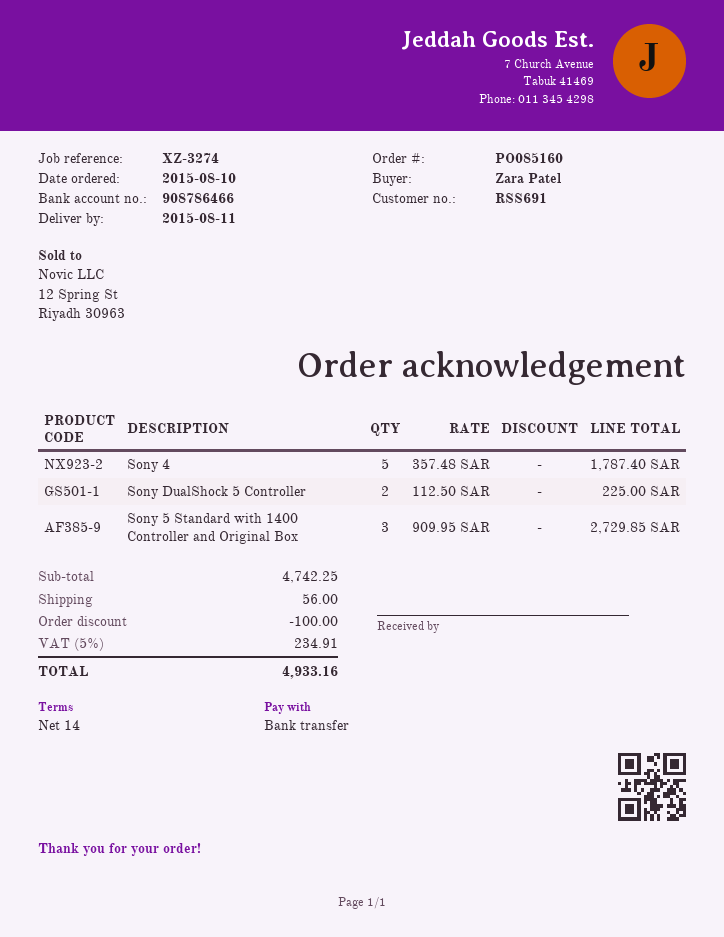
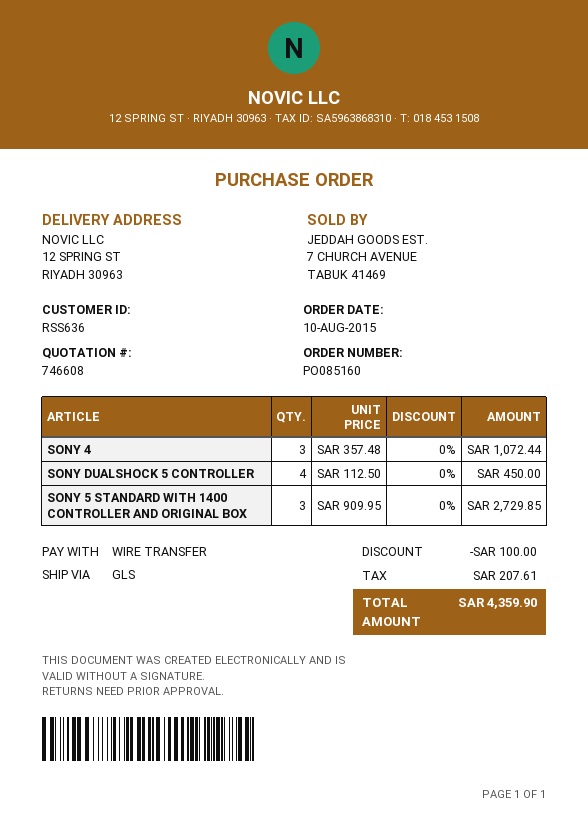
customer number: RSS691 -> RSS636
Sony 4: 5 x 357.48 = 1787.40 -> 3 x 357.48 = 1072.44
Sony DualShock 5 Controller: 2 x 112.50 = 225.00 -> 4 x 112.50 = 450.00
shipping: 56.00 -> none
tax: 234.91 -> 207.61
total: 4933.16 -> 4359.90

